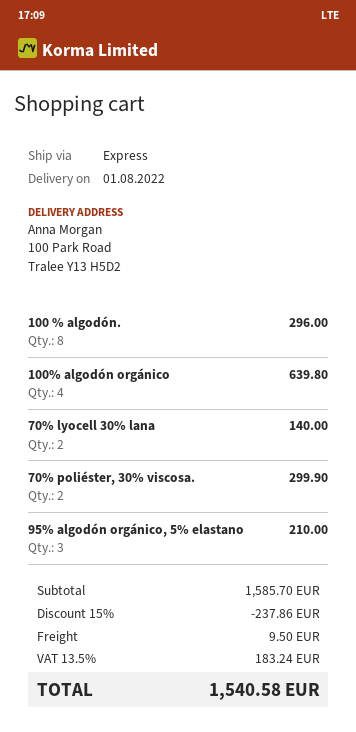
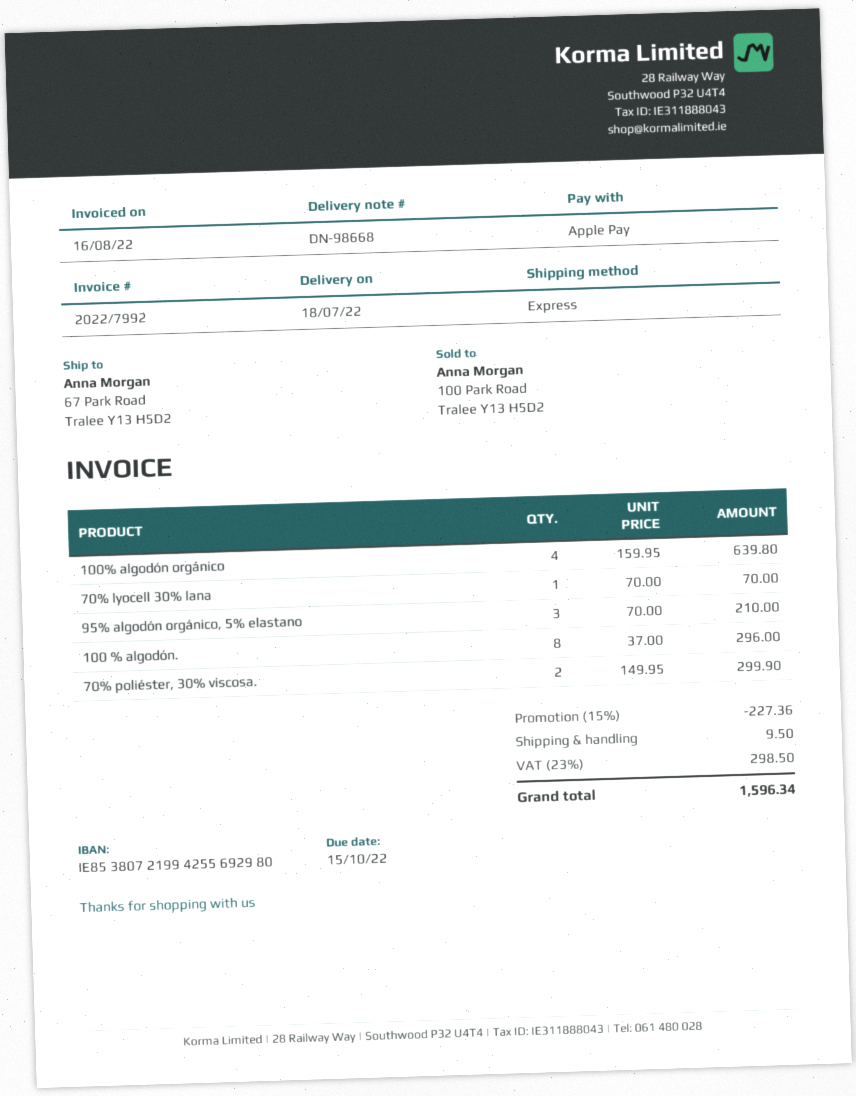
delivery date: 2022-08-01 -> 2022-07-18
ship to: 100 Park Road, Tralee Y13 H5D2 -> 67 Park Road, Tralee Y13 H5D2
70% lyocell 30% lana: 2 for 140.00 -> 1 for 70.00
discount: 15% = 237.86 -> 15% = 227.36
tax: 13.5% = 183.24 -> 23% = 298.50
total: 1540.58 -> 1596.34

